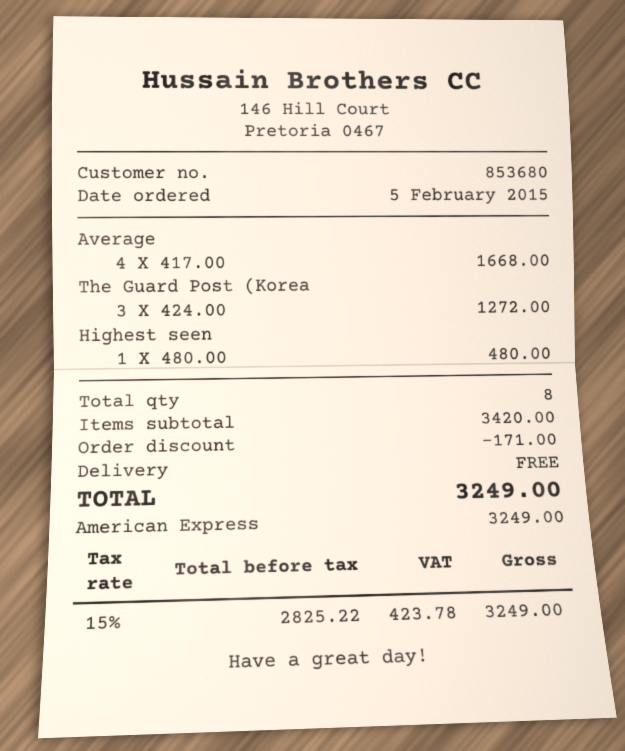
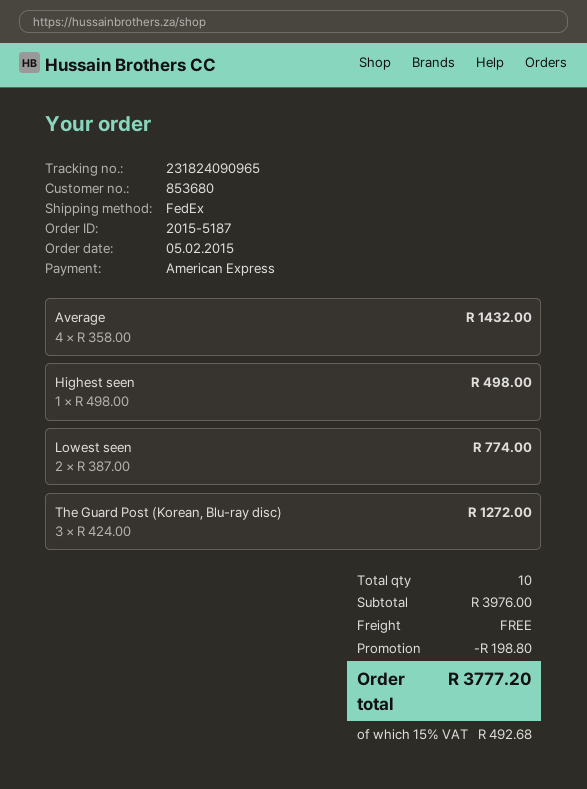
Average: 4 x 417.00 = 1668.00 -> 4 x 358.00 = 1432.00
Highest seen: 1 x 480.00 = 480.00 -> 1 x 498.00 = 498.00
Lowest seen: none -> 2 x 387.00 = 774.00
total quantity: 8 -> 10
subtotal: 3420.00 -> 3976.00
discount: 171.00 -> 198.80
tax: 15% = 423.78 -> 15% = 492.68
total: 3249.00 -> 3777.20

